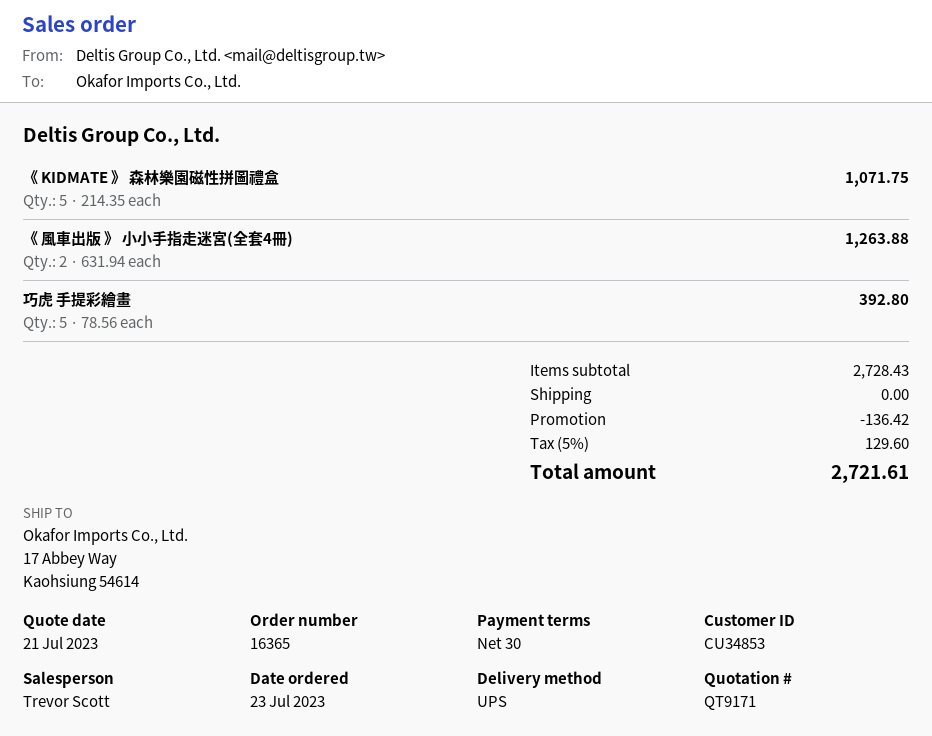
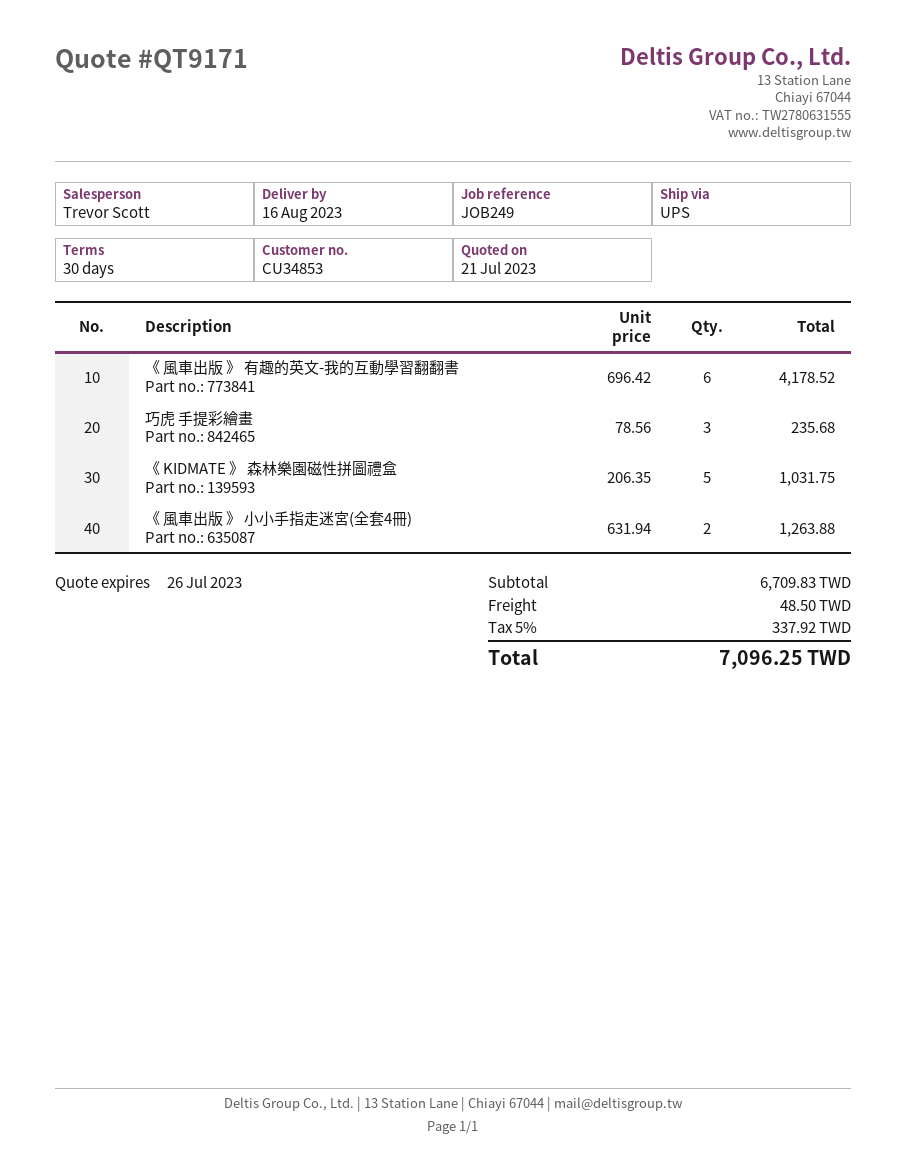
《 KIDMATE 》 森林樂園磁性拼圖禮盒: 5 x 214.35 = 1071.75 -> 5 x 206.35 = 1031.75
巧虎 手提彩繪畫: 5 x 78.56 = 392.80 -> 3 x 78.56 = 235.68
《 風車出版 》 有趣的英文-我的互動學習翻翻書: none -> 6 x 696.42 = 4178.52
subtotal: 2728.43 -> 6709.83
discount: 136.42 -> none
shipping: 0.00 -> 48.50
tax: 5% = 129.60 -> 5% = 337.92
total: 2721.61 -> 7096.25

